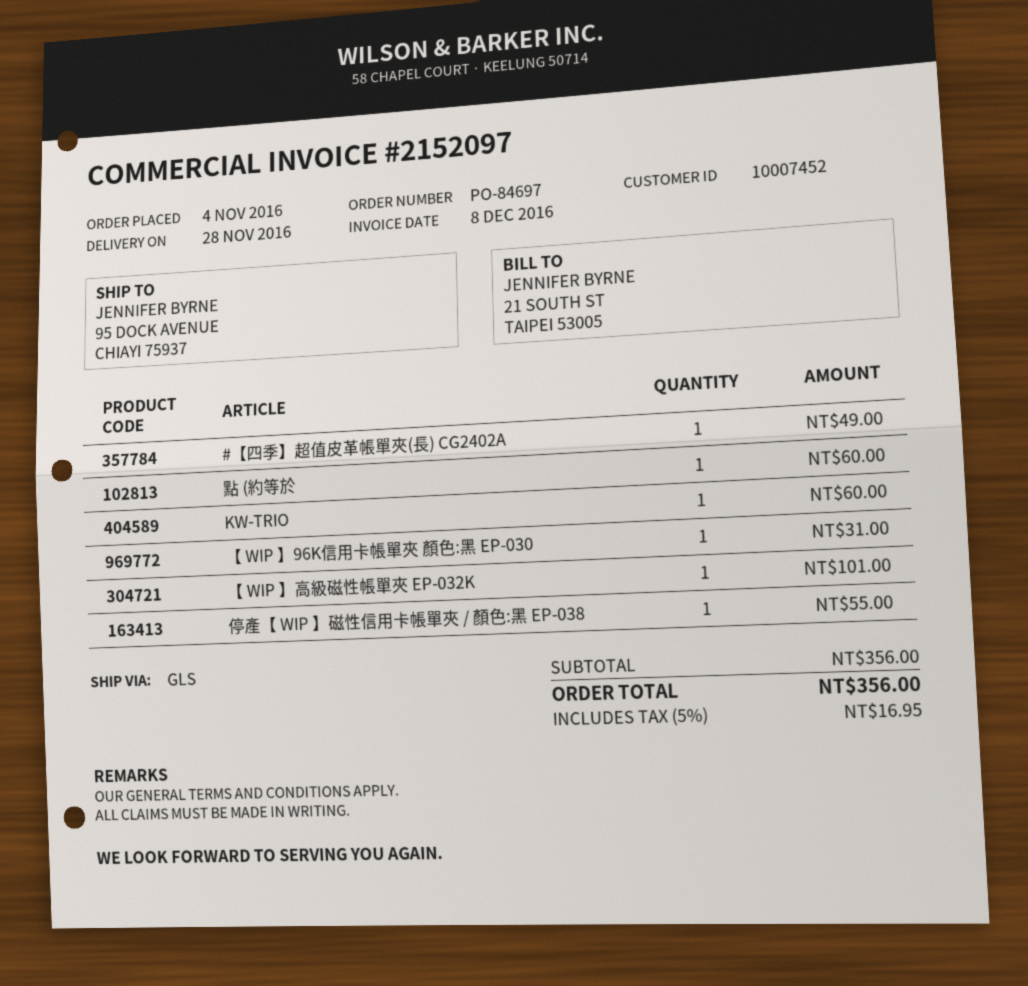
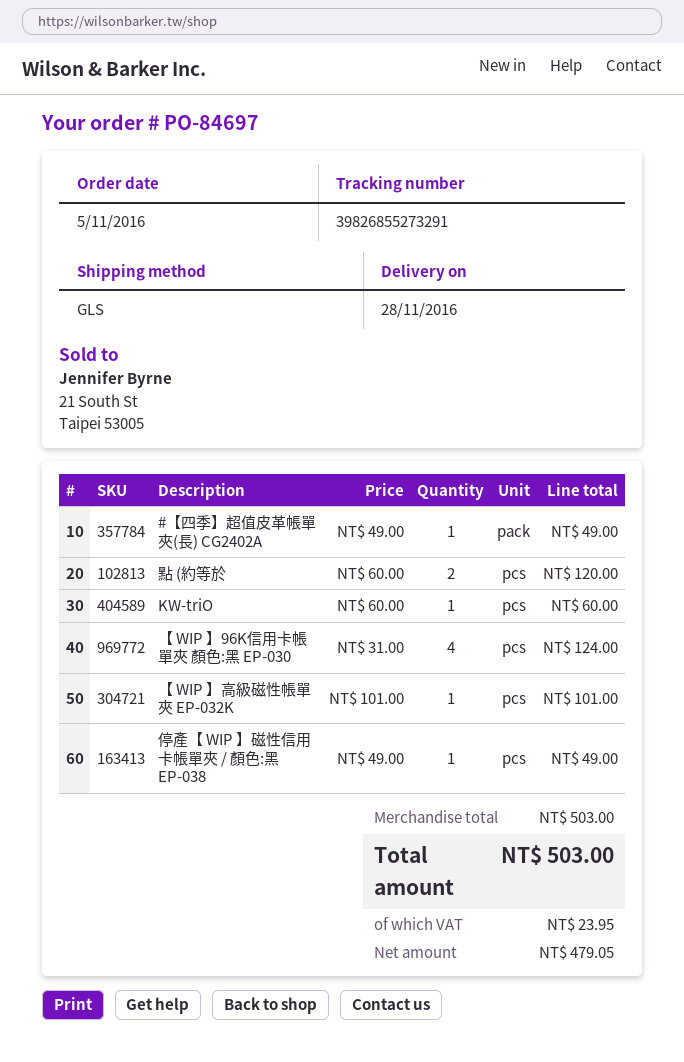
order date: 2016-11-04 -> 2016-11-05
點 (約等於: 1 for 60.00 -> 2 for 120.00
【 WIP 】96K信用卡帳單夾 顏色:黑 EP-030: 1 for 31.00 -> 4 for 124.00
停產【 WIP 】磁性信用卡帳單夾 / 顏色:黑 EP-038: 1 for 55.00 -> 1 for 49.00
subtotal: 356.00 -> 503.00
tax: 16.95 -> 23.95
total: 356.00 -> 503.00

